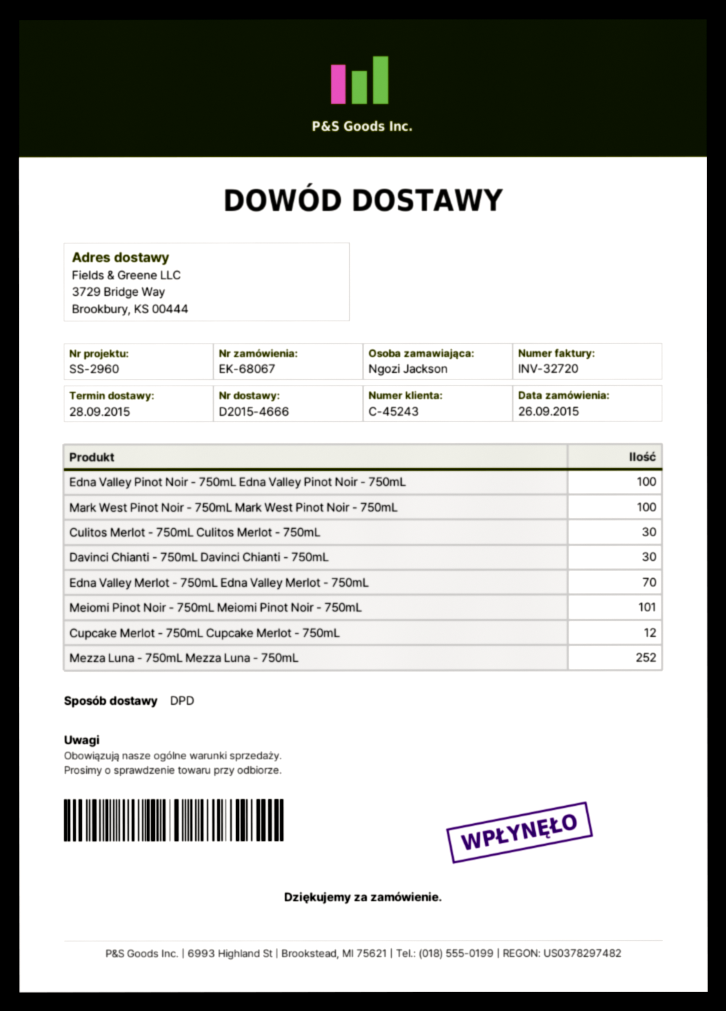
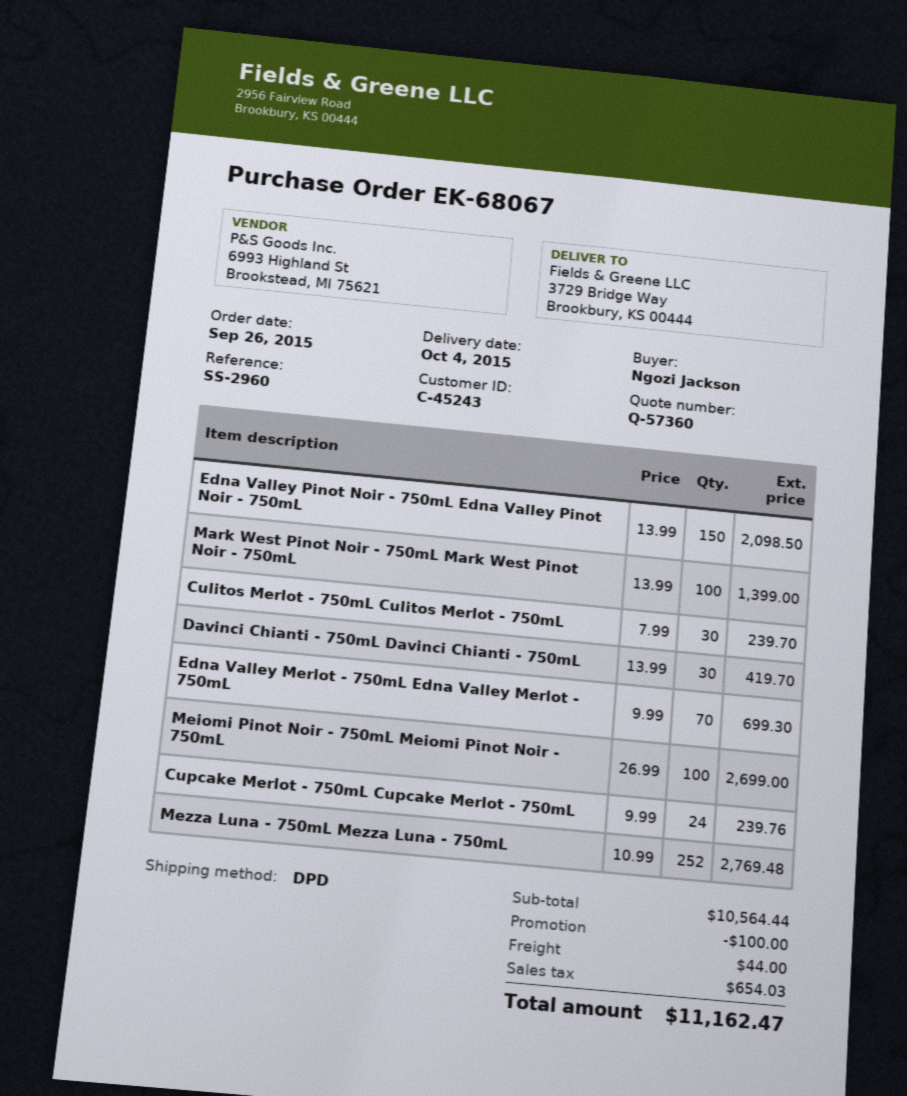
delivery date: 2015-09-28 -> 2015-10-04
Edna Valley Pinot Noir - 750mL Edna Valley Pinot Noir - 750mL: 100 -> 150
Meiomi Pinot Noir - 750mL Meiomi Pinot Noir - 750mL: 101 -> 100
Cupcake Merlot - 750mL Cupcake Merlot - 750mL: 12 -> 24

